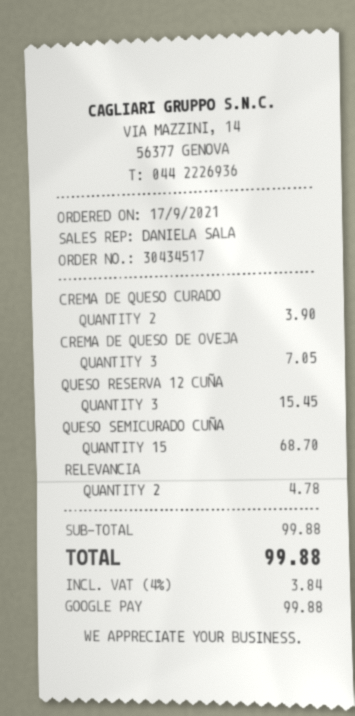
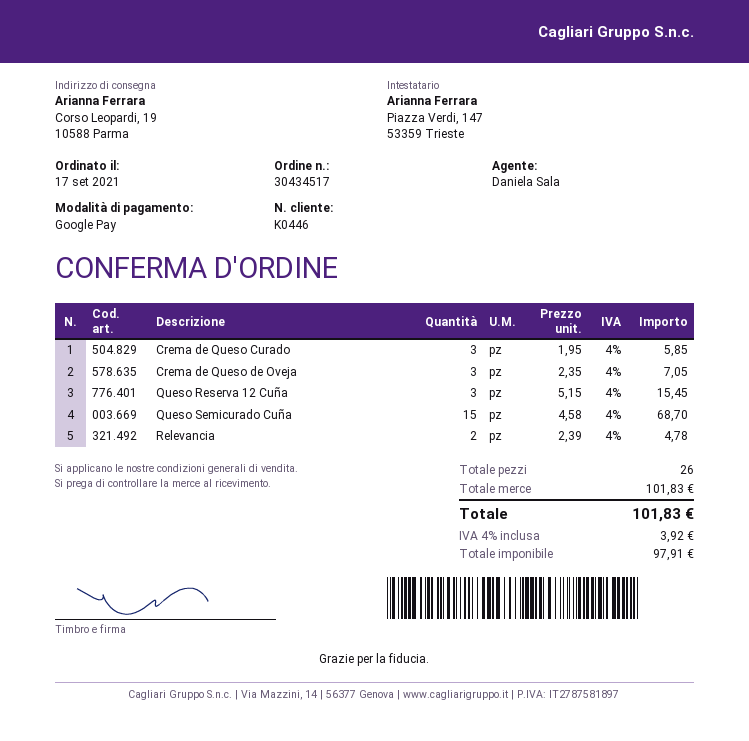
CREMA DE QUESO CURADO: 2 for 3.90 -> 3 for 5.85
subtotal: 99.88 -> 101.83
tax: 4% = 3.84 -> 4% = 3.92
total: 99.88 -> 101.83

